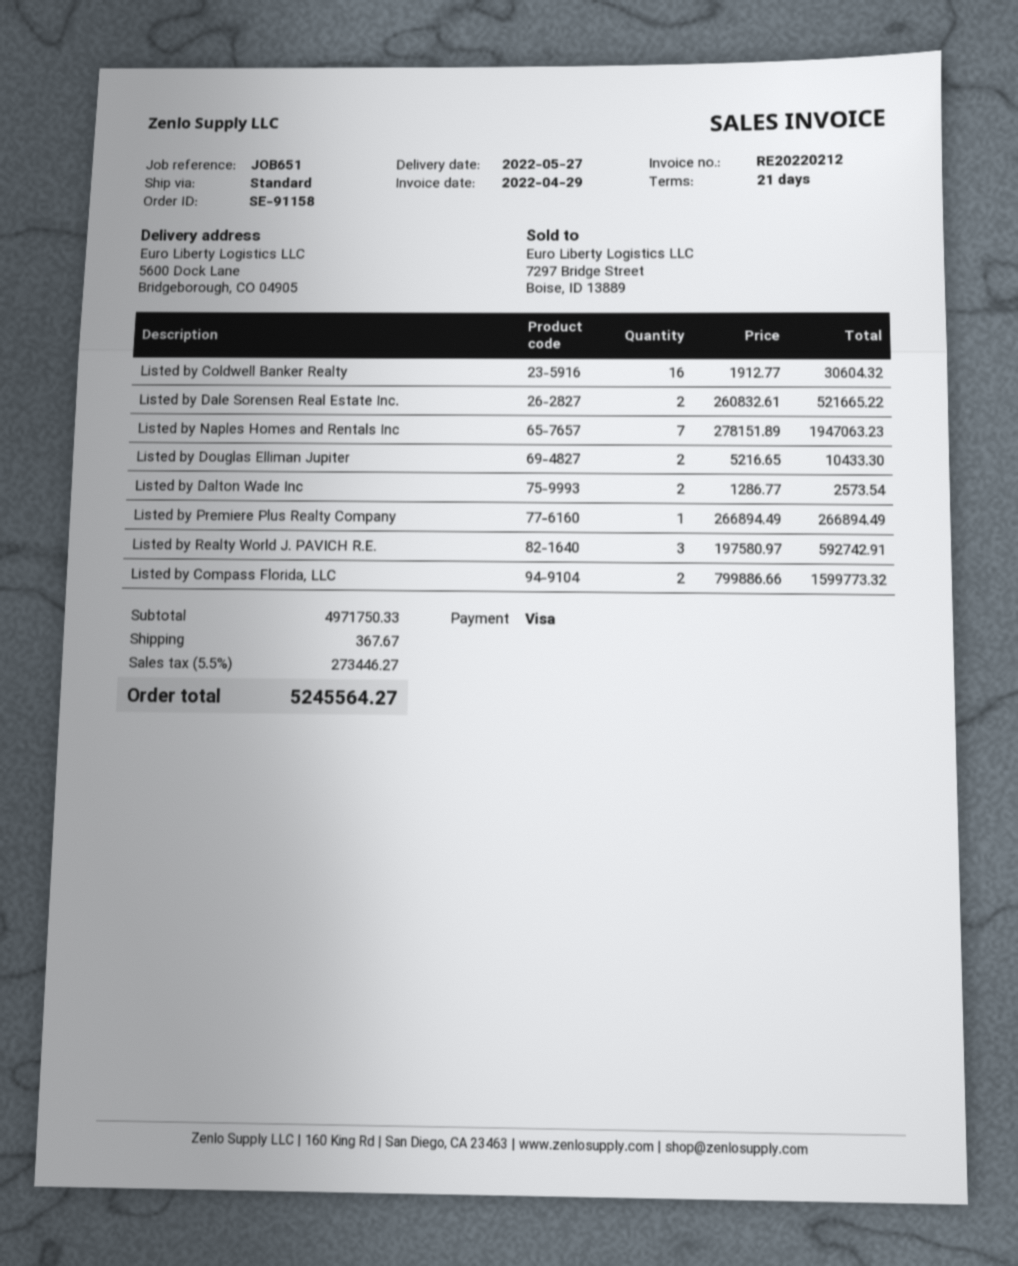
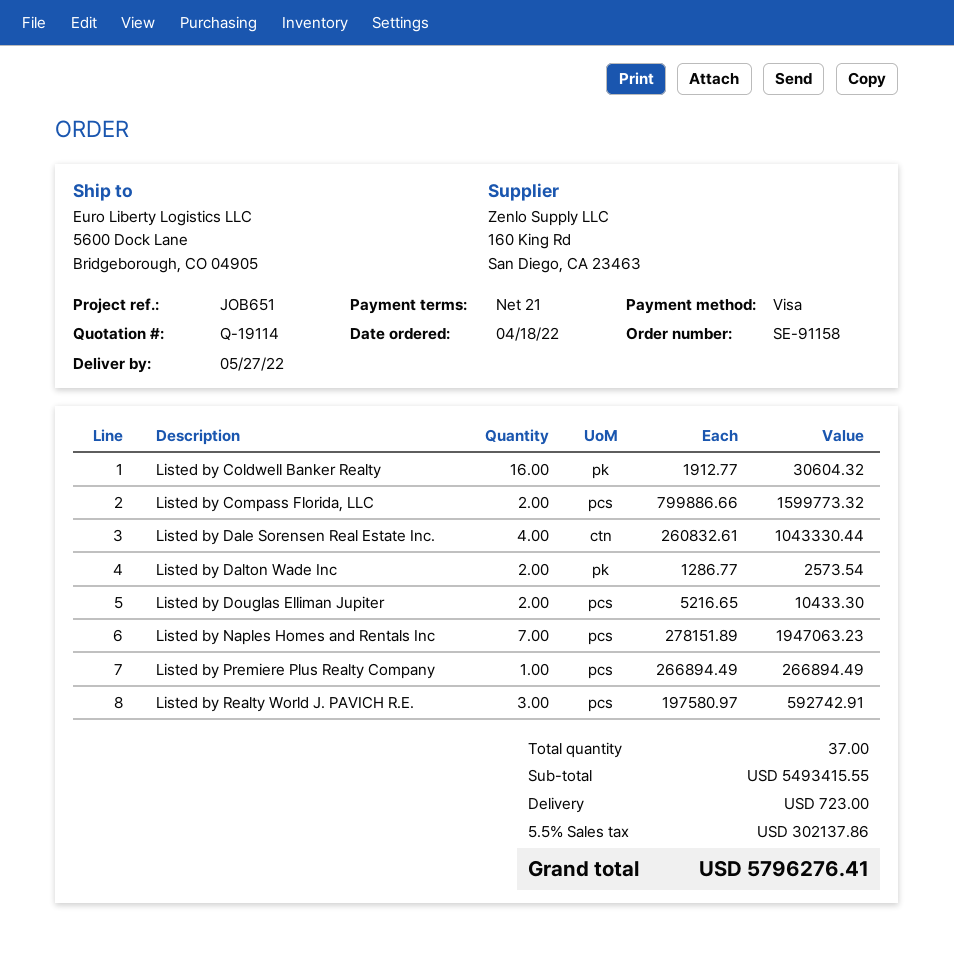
Listed by Dale Sorensen Real Estate Inc.: 2 x 260832.61 = 521665.22 -> 4 x 260832.61 = 1043330.44
subtotal: 4971750.33 -> 5493415.55
shipping: 367.67 -> 723.00
tax: 5.5% = 273446.27 -> 5.5% = 302137.86
total: 5245564.27 -> 5796276.41

